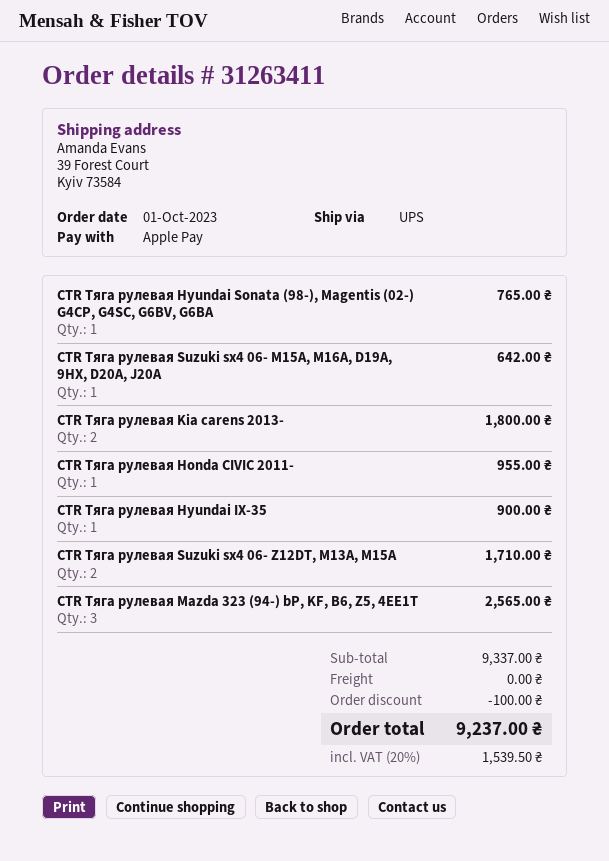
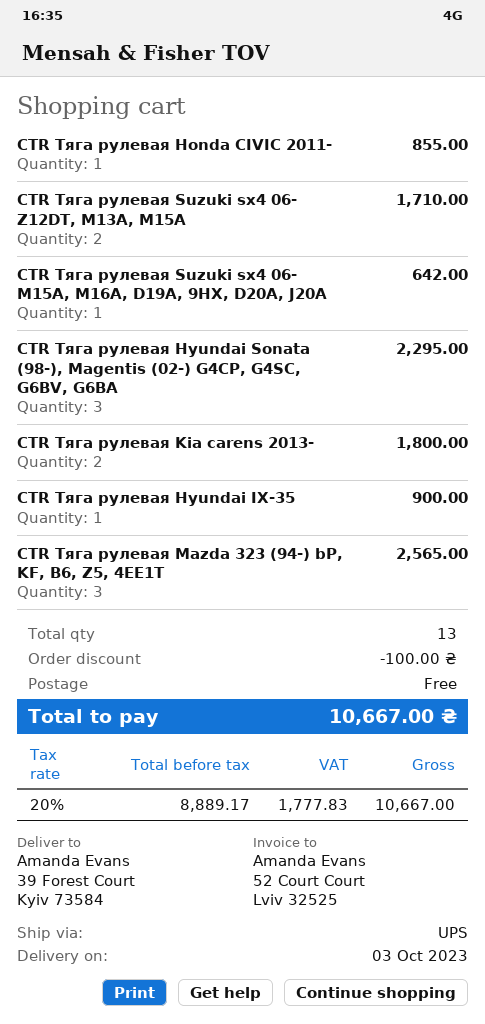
CTR Тяга рулевая Hyundai Sonata (98-), Magentis (02-) G4CP, G4SC, G6BV, G6BA: 1 for 765.00 -> 3 for 2295.00
CTR Тяга рулевая Honda CIVIC 2011-: 1 for 955.00 -> 1 for 855.00
tax: 20% = 1539.50 -> 20% = 1777.83
total: 9237.00 -> 10667.00

